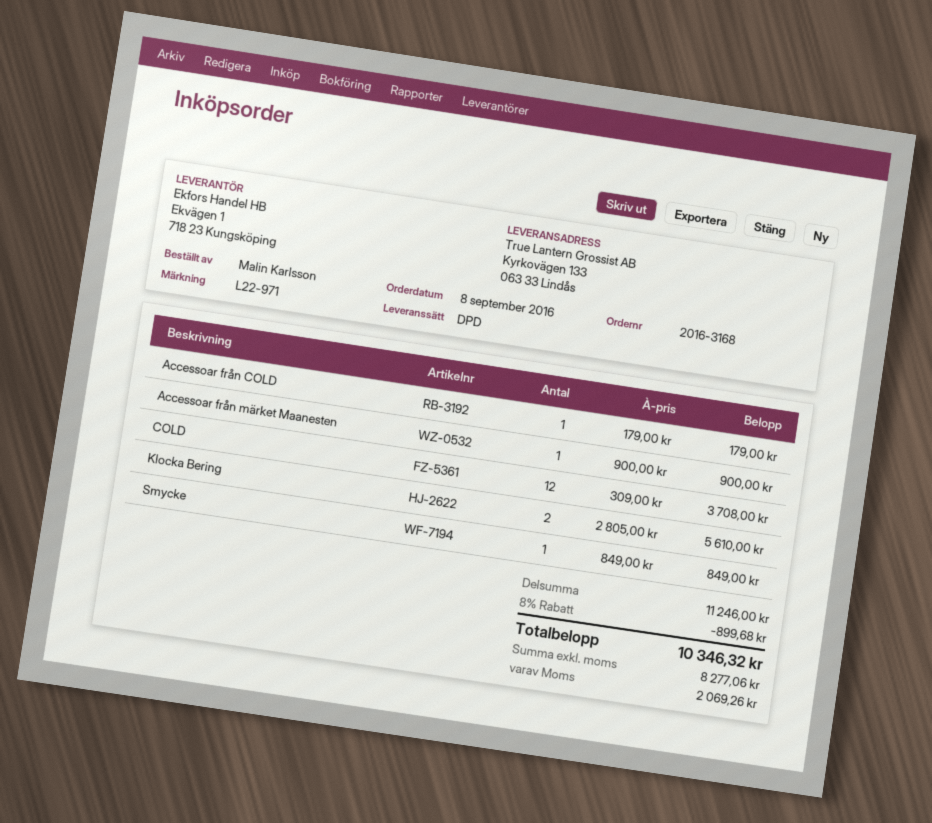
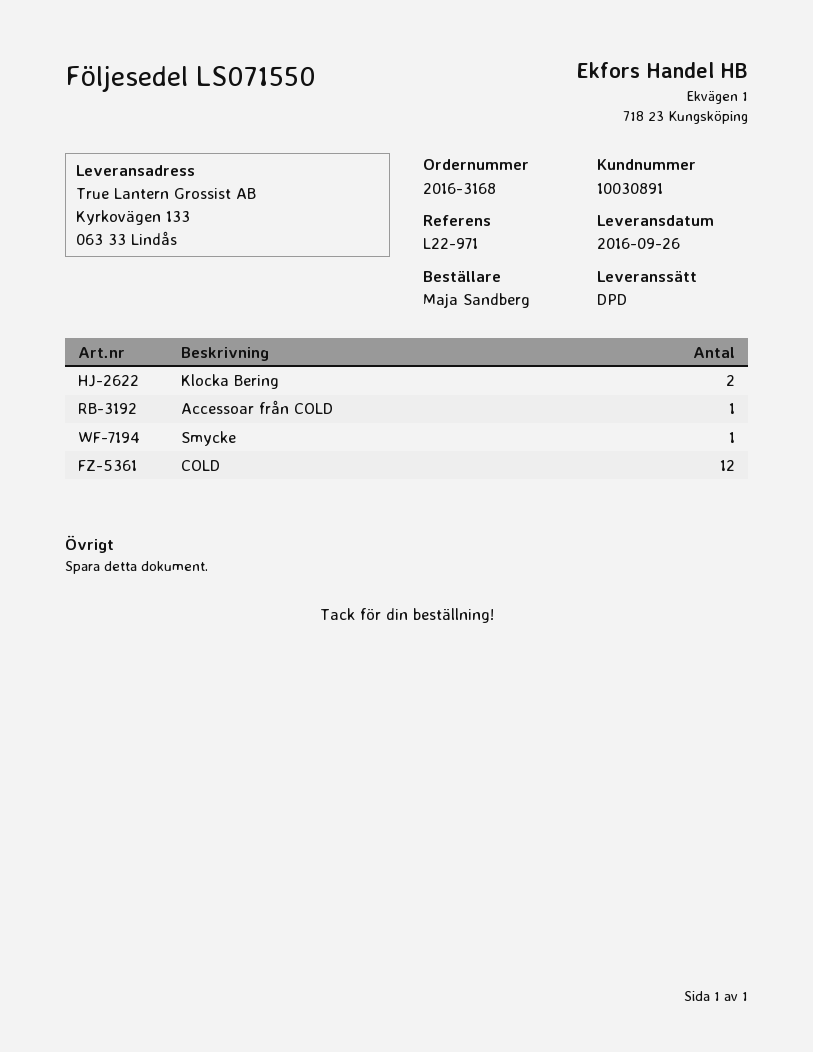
ordered by: Malin Karlsson -> Maja Sandberg
Accessoar från märket Maanesten: 1 -> none

